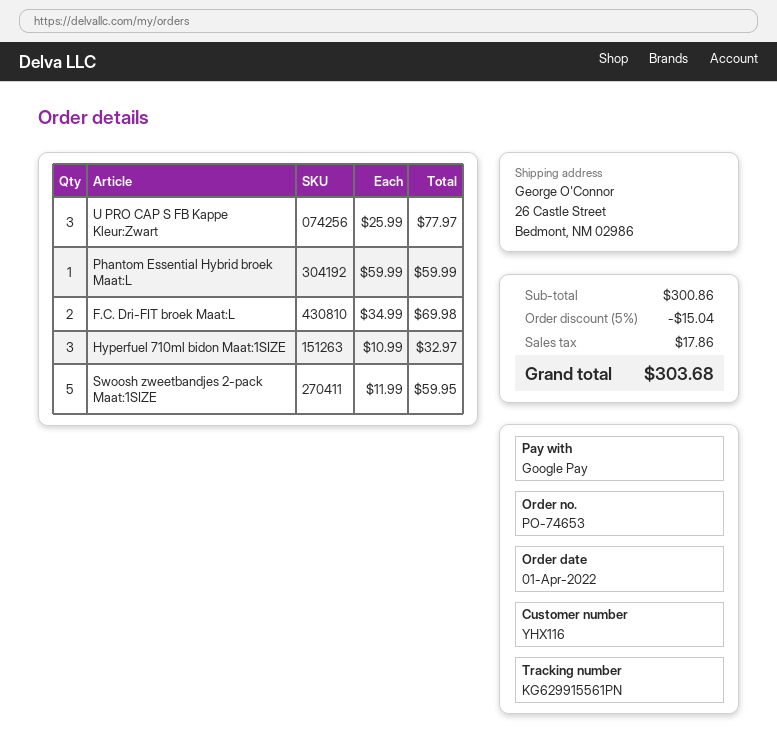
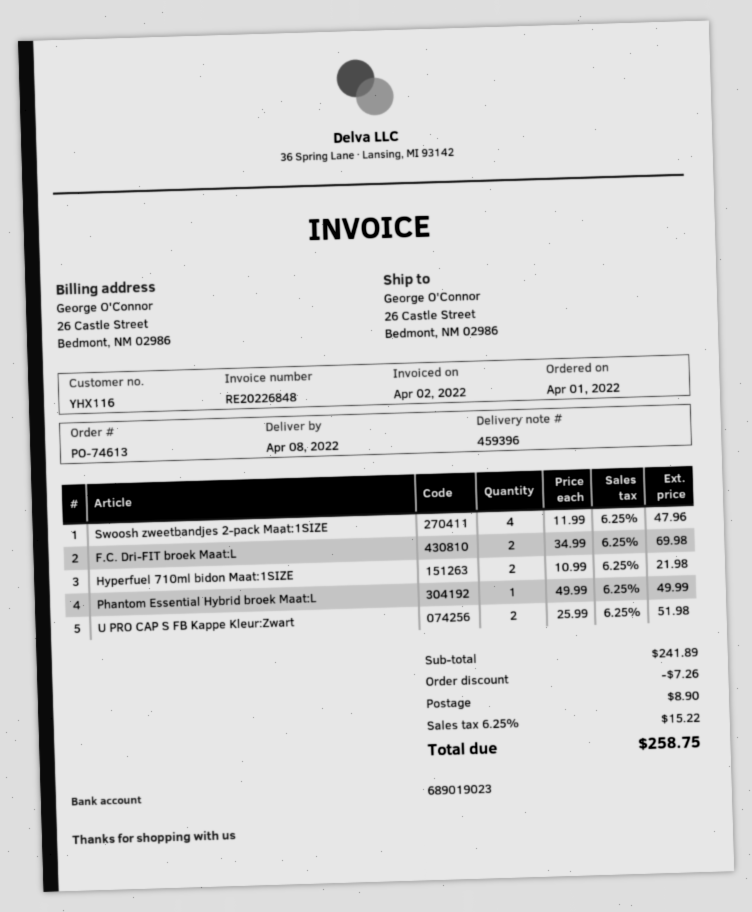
order number: PO-74653 -> PO-74613
U PRO CAP S FB Kappe Kleur:Zwart: 3 x 25.99 = 77.97 -> 2 x 25.99 = 51.98
Phantom Essential Hybrid broek Maat:L: 1 x 59.99 = 59.99 -> 1 x 49.99 = 49.99
Hyperfuel 710ml bidon Maat:1SIZE: 3 x 10.99 = 32.97 -> 2 x 10.99 = 21.98
Swoosh zweetbandjes 2-pack Maat:1SIZE: 5 x 11.99 = 59.95 -> 4 x 11.99 = 47.96
subtotal: 300.86 -> 241.89
discount: 15.04 -> 7.26
shipping: none -> 8.90
tax: 17.86 -> 15.22
total: 303.68 -> 258.75

